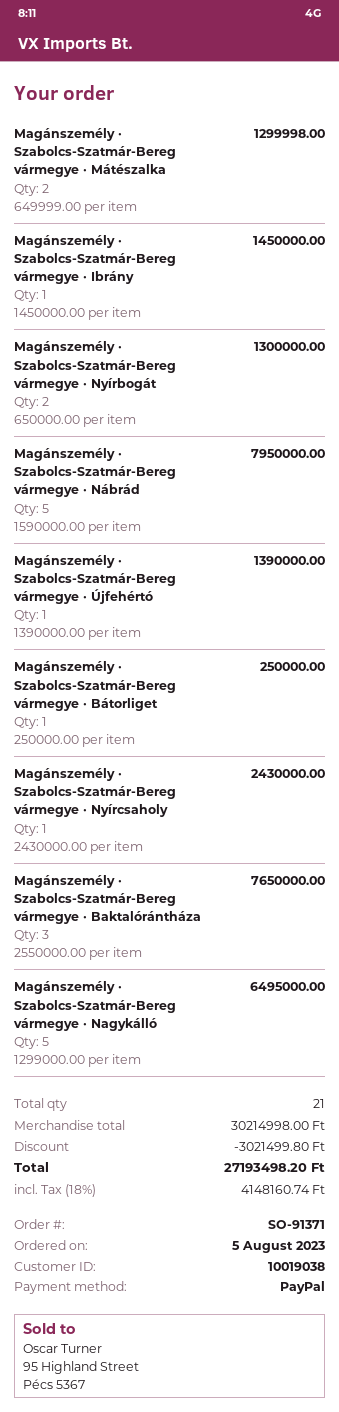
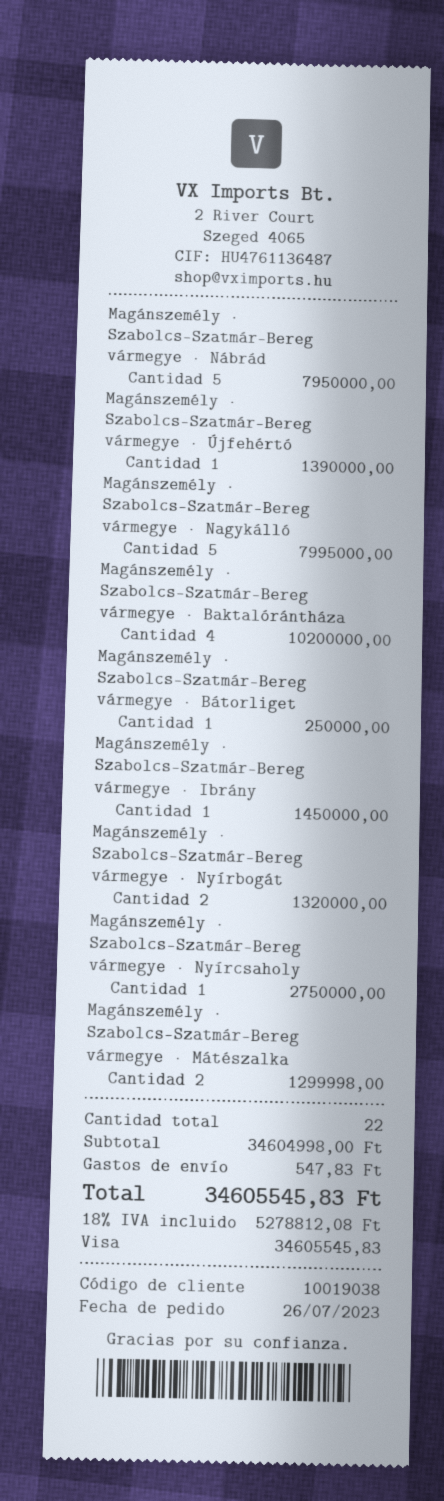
order date: 2023-08-05 -> 2023-07-26
payment method: PayPal -> Visa
Magánszemély · Szabolcs-Szatmár-Bereg vármegye · Nyírbogát: 2 for 1300000.00 -> 2 for 1320000.00
Magánszemély · Szabolcs-Szatmár-Bereg vármegye · Nyírcsaholy: 1 for 2430000.00 -> 1 for 2750000.00
Magánszemély · Szabolcs-Szatmár-Bereg vármegye · Baktalórántháza: 3 for 7650000.00 -> 4 for 10200000.00
Magánszemély · Szabolcs-Szatmár-Bereg vármegye · Nagykálló: 5 for 6495000.00 -> 5 for 7995000.00
total quantity: 21 -> 22
subtotal: 30214998.00 -> 34604998.00
discount: 3021499.80 -> none
shipping: none -> 547.83
tax: 18% = 4148160.74 -> 18% = 5278812.08
total: 27193498.20 -> 34605545.83

